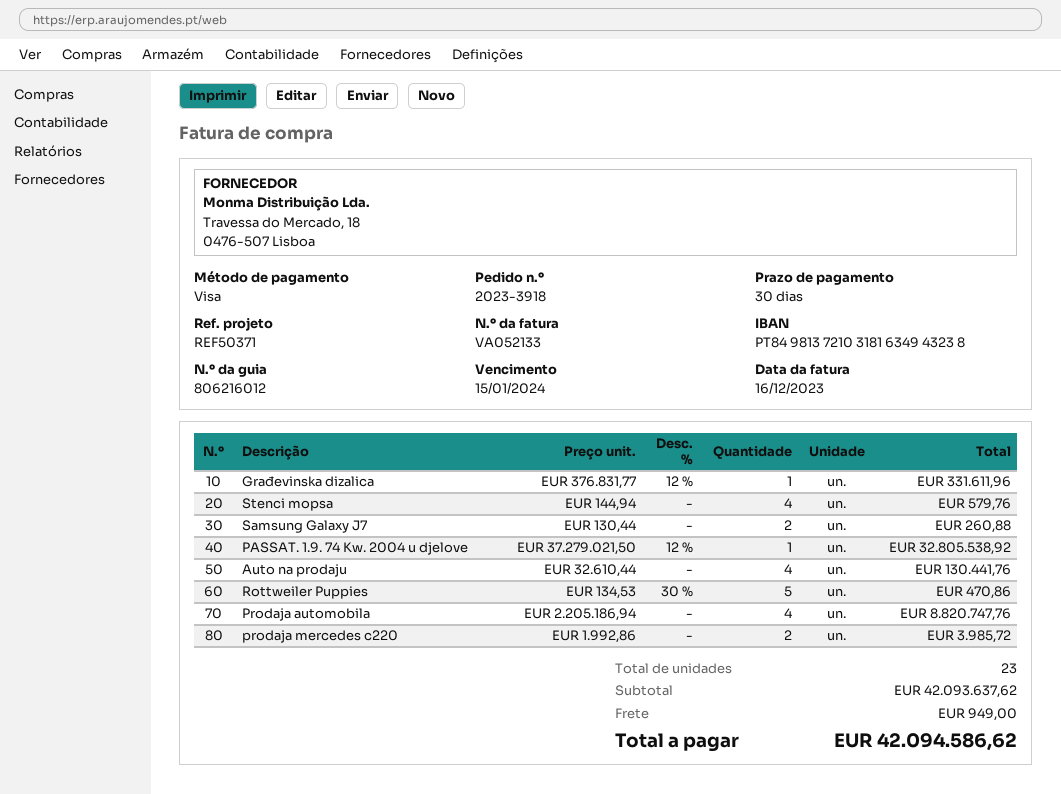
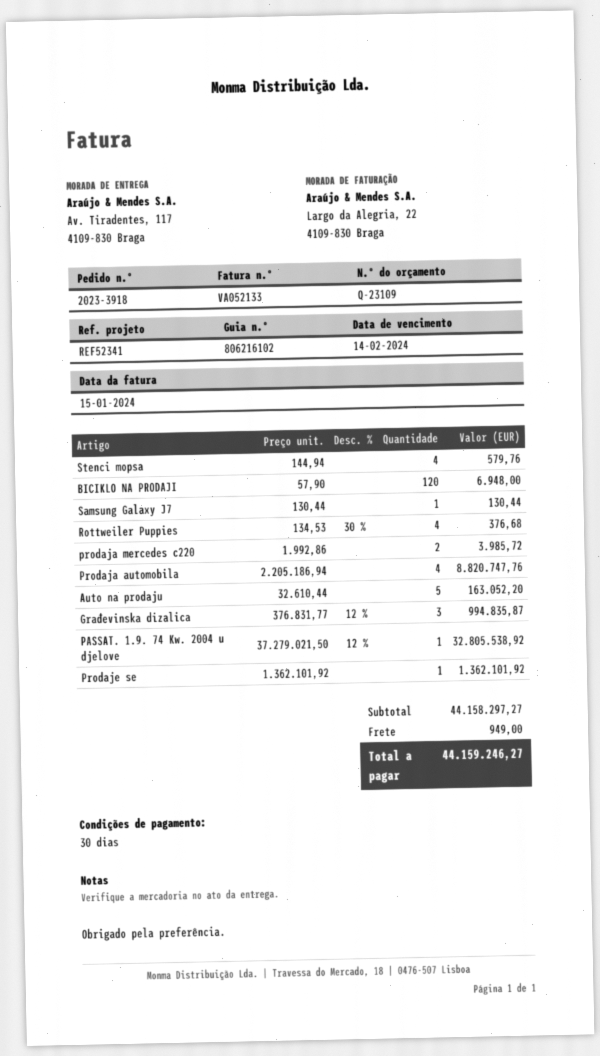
delivery note number: 806216012 -> 806216102
invoice date: 2023-12-16 -> 2024-01-15
due date: 2024-01-15 -> 2024-02-14
reference: REF50371 -> REF52341
Građevinska dizalica: 1 x 376831.77 - 12% = 331611.96 -> 3 x 376831.77 - 12% = 994835.87
Samsung Galaxy J7: 2 x 130.44 = 260.88 -> 1 x 130.44 = 130.44
Auto na prodaju: 4 x 32610.44 = 130441.76 -> 5 x 32610.44 = 163052.20
Rottweiler Puppies: 5 x 134.53 - 30% = 470.86 -> 4 x 134.53 - 30% = 376.68
BICIKLO NA PRODAJI: none -> 120 x 57.90 = 6948.00
Prodaje se: none -> 1 x 1362101.92 = 1362101.92
subtotal: 42093637.62 -> 44158297.27
total: 42094586.62 -> 44159246.27

